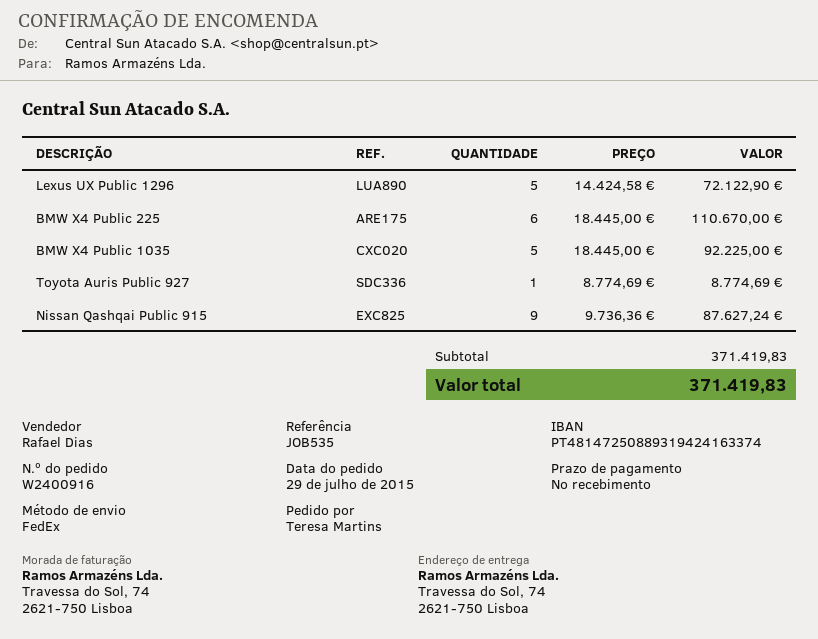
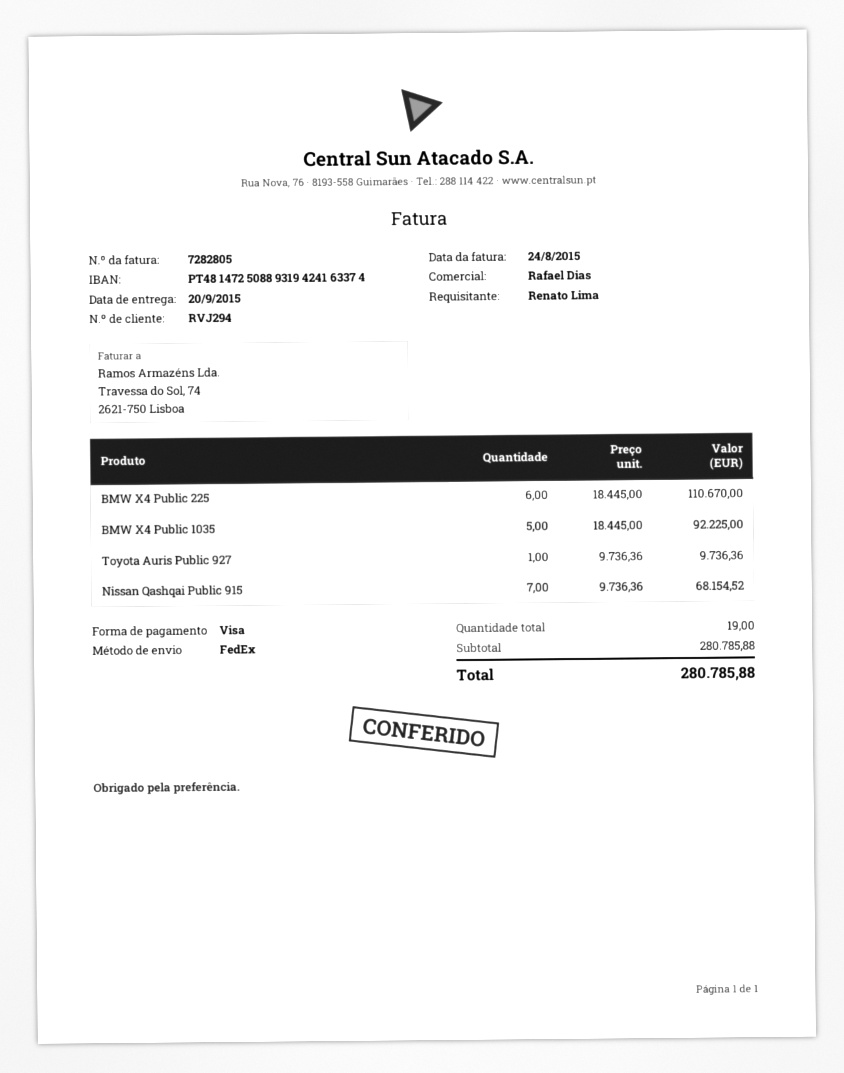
ordered by: Teresa Martins -> Renato Lima
Lexus UX Public 1296: 5 x 14424.58 = 72122.90 -> none
Toyota Auris Public 927: 1 x 8774.69 = 8774.69 -> 1 x 9736.36 = 9736.36
Nissan Qashqai Public 915: 9 x 9736.36 = 87627.24 -> 7 x 9736.36 = 68154.52
subtotal: 371419.83 -> 280785.88
total: 371419.83 -> 280785.88

